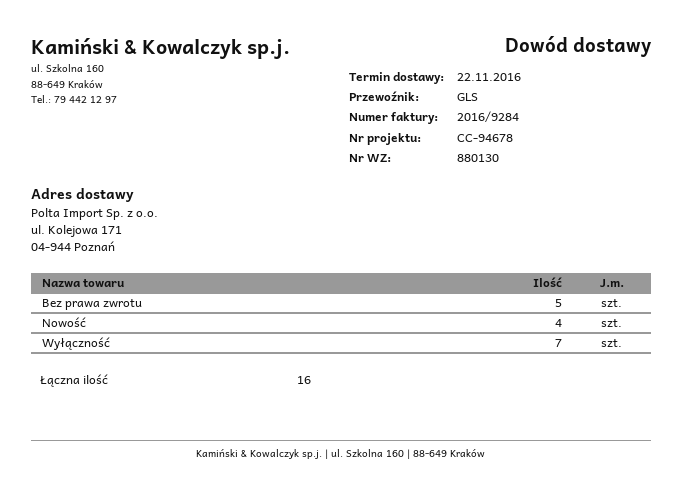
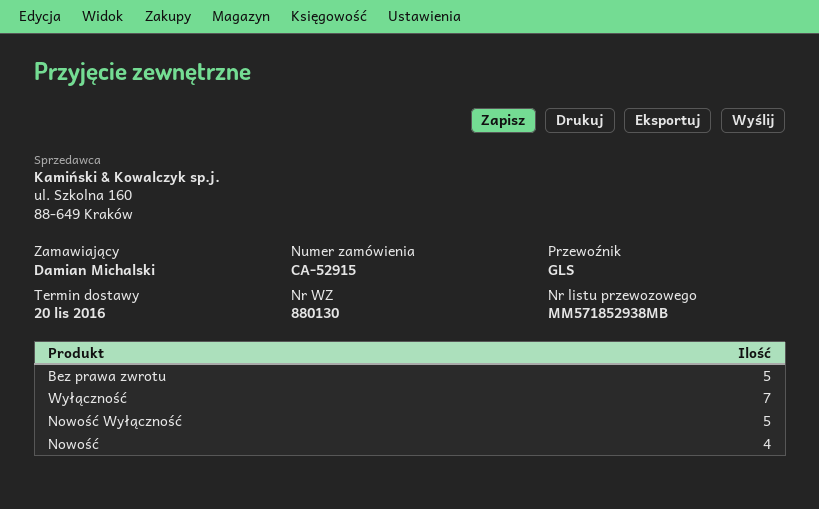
delivery date: 2016-11-22 -> 2016-11-20
Nowość Wyłączność: none -> 5

